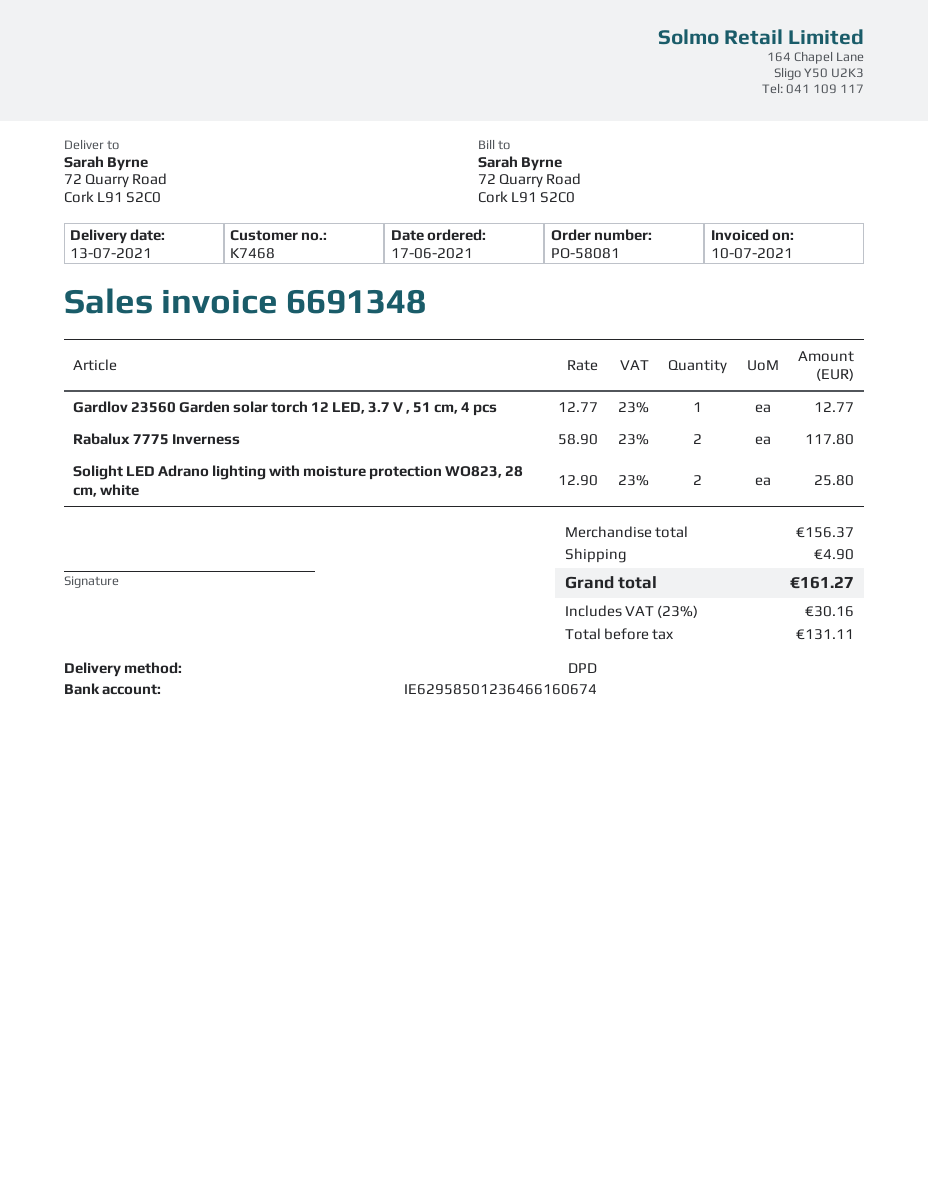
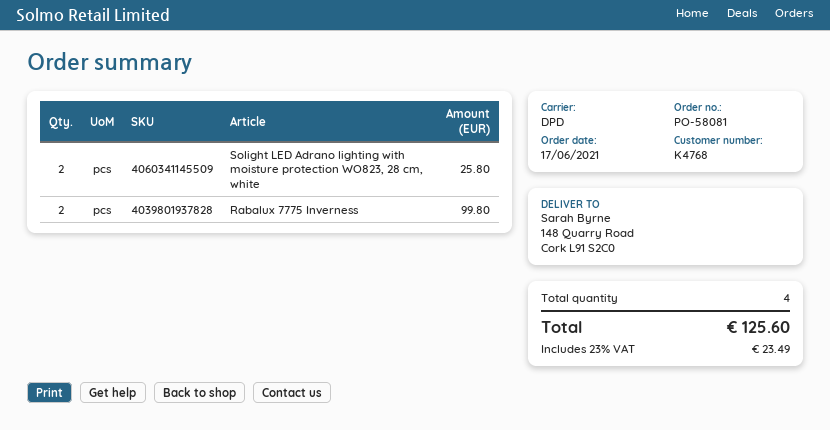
customer number: K7468 -> K4768
ship to: 72 Quarry Road, Cork L91 S2C0 -> 148 Quarry Road, Cork L91 S2C0
Gardlov 23560 Garden solar torch 12 LED, 3.7 V , 51 cm, 4 pcs: 1 for 12.77 -> none
Rabalux 7775 Inverness: 2 for 117.80 -> 2 for 99.80
shipping: 4.90 -> none
tax: 23% = 30.16 -> 23% = 23.49
total: 161.27 -> 125.60

